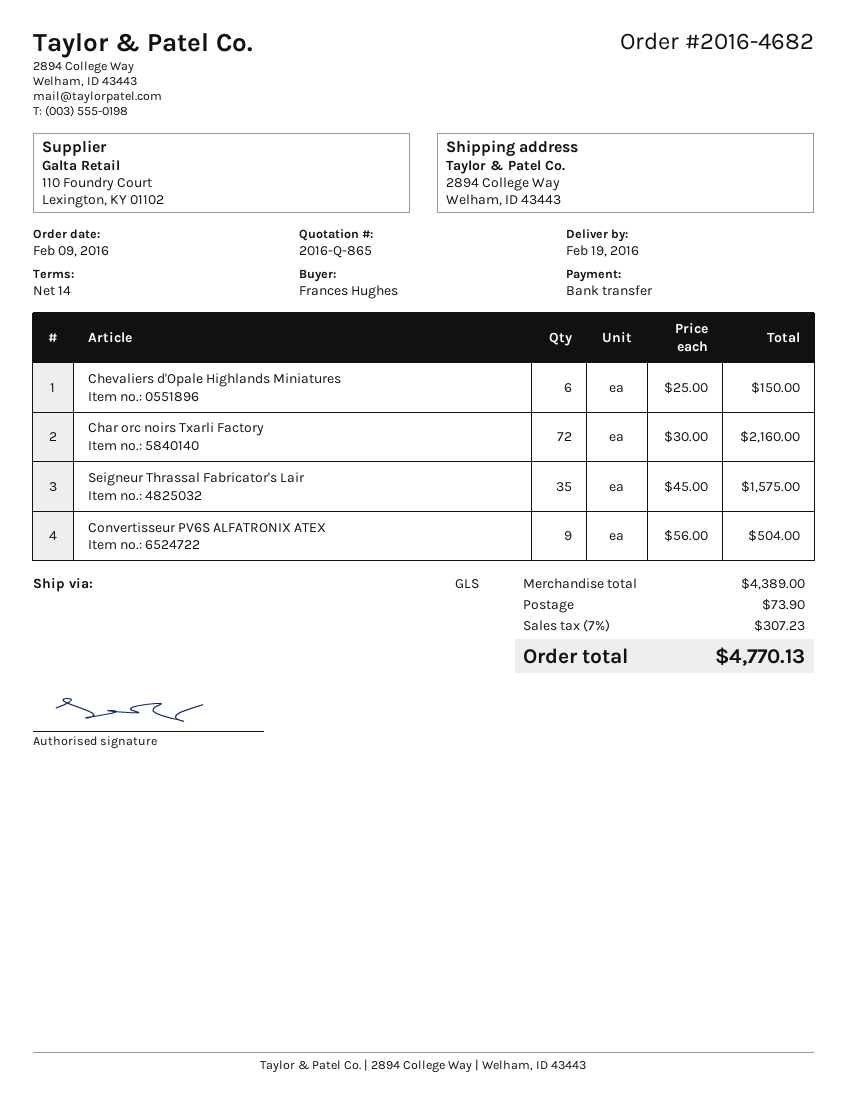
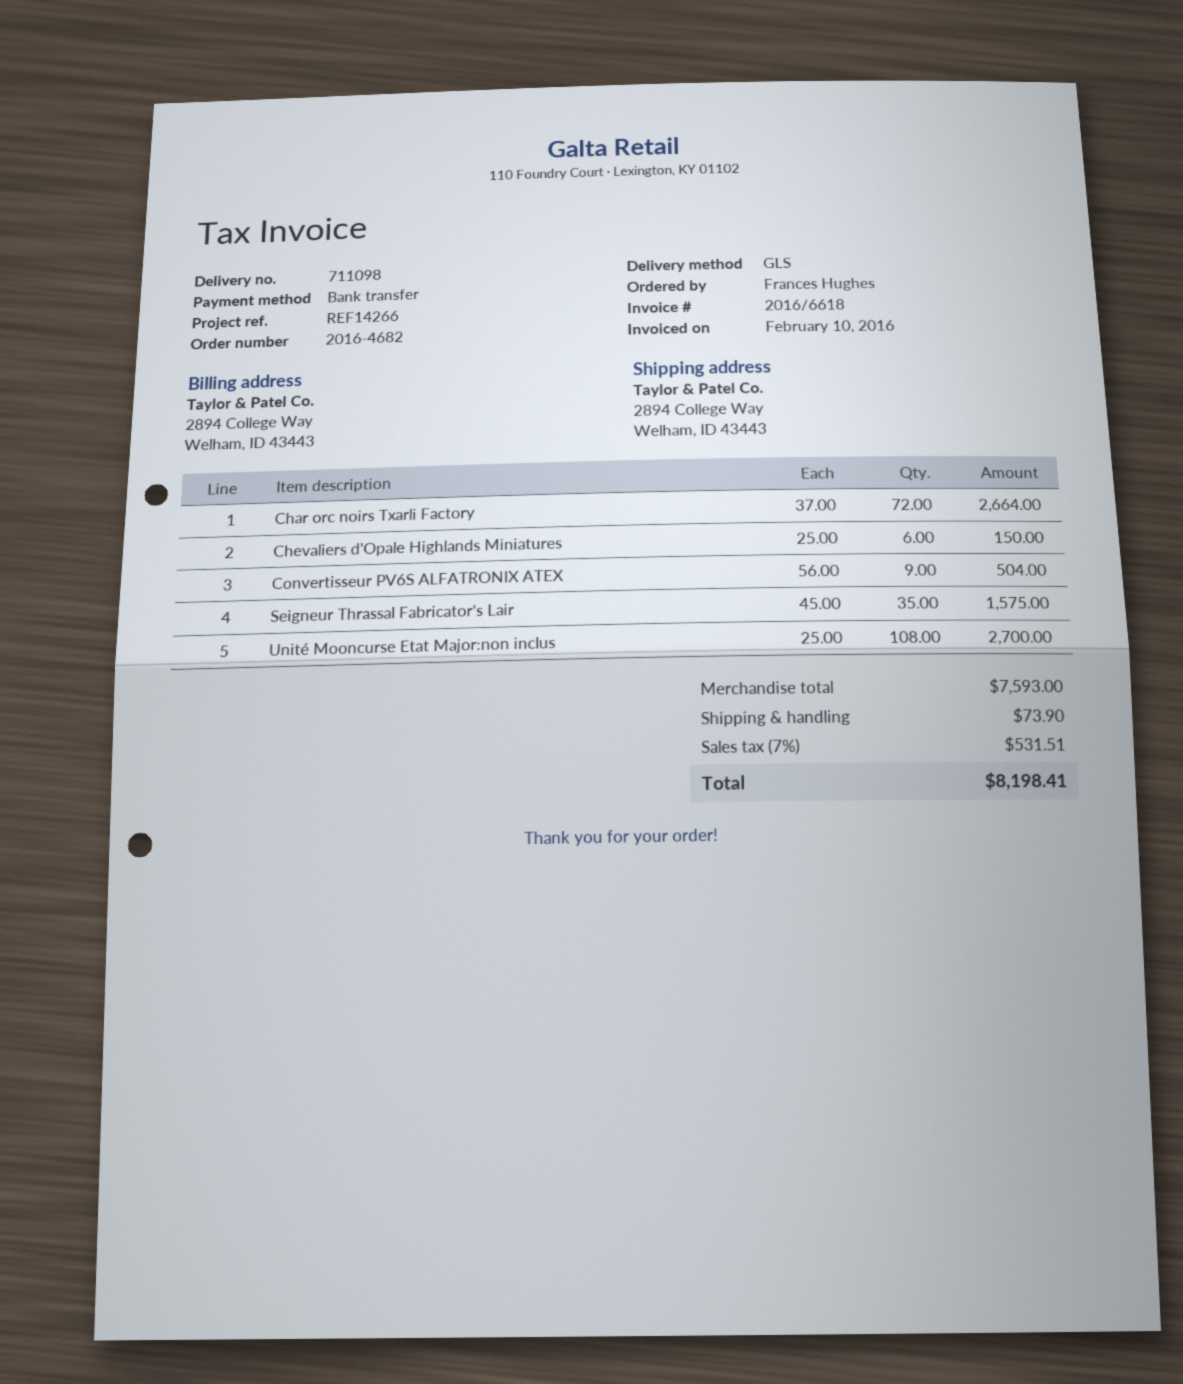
Char orc noirs Txarli Factory: 72 x 30.00 = 2160.00 -> 72 x 37.00 = 2664.00
Unité Mooncurse Etat Major:non inclus: none -> 108 x 25.00 = 2700.00
subtotal: 4389.00 -> 7593.00
tax: 7% = 307.23 -> 7% = 531.51
total: 4770.13 -> 8198.41

